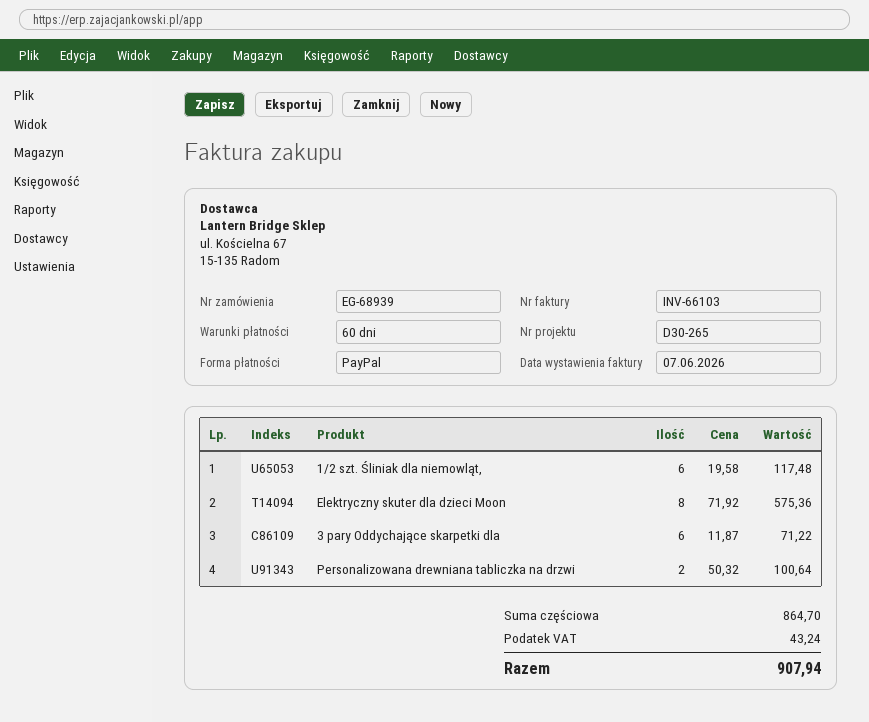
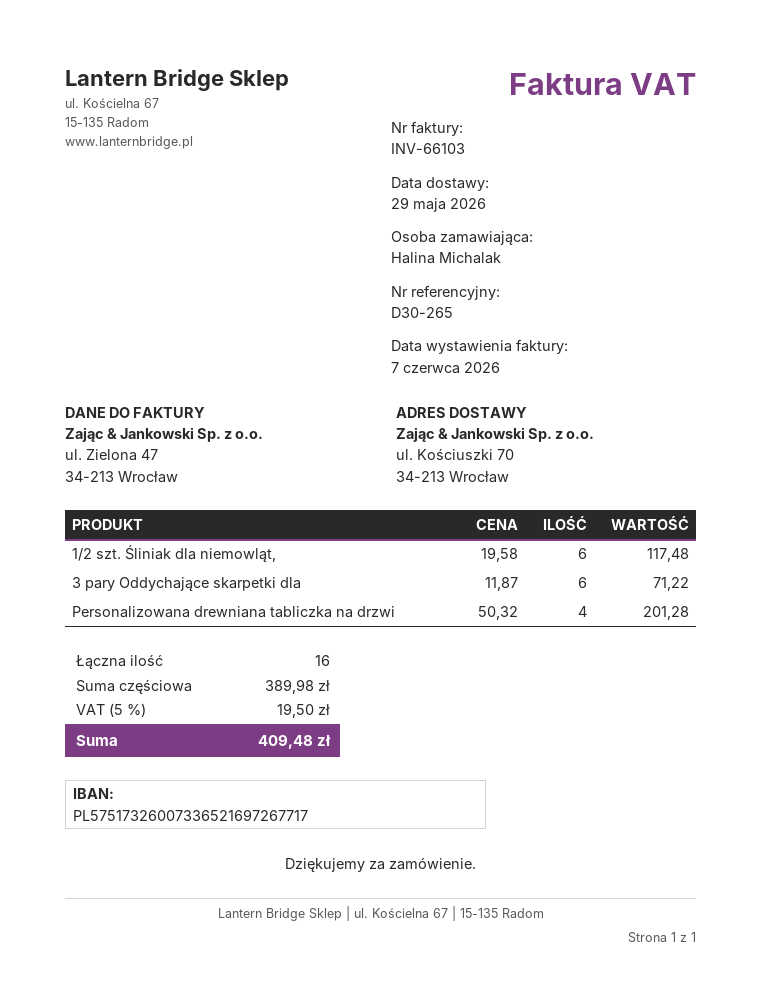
Elektryczny skuter dla dzieci Moon: 8 x 71.92 = 575.36 -> none
Personalizowana drewniana tabliczka na drzwi: 2 x 50.32 = 100.64 -> 4 x 50.32 = 201.28
subtotal: 864.70 -> 389.98
tax: 43.24 -> 19.50
total: 907.94 -> 409.48

